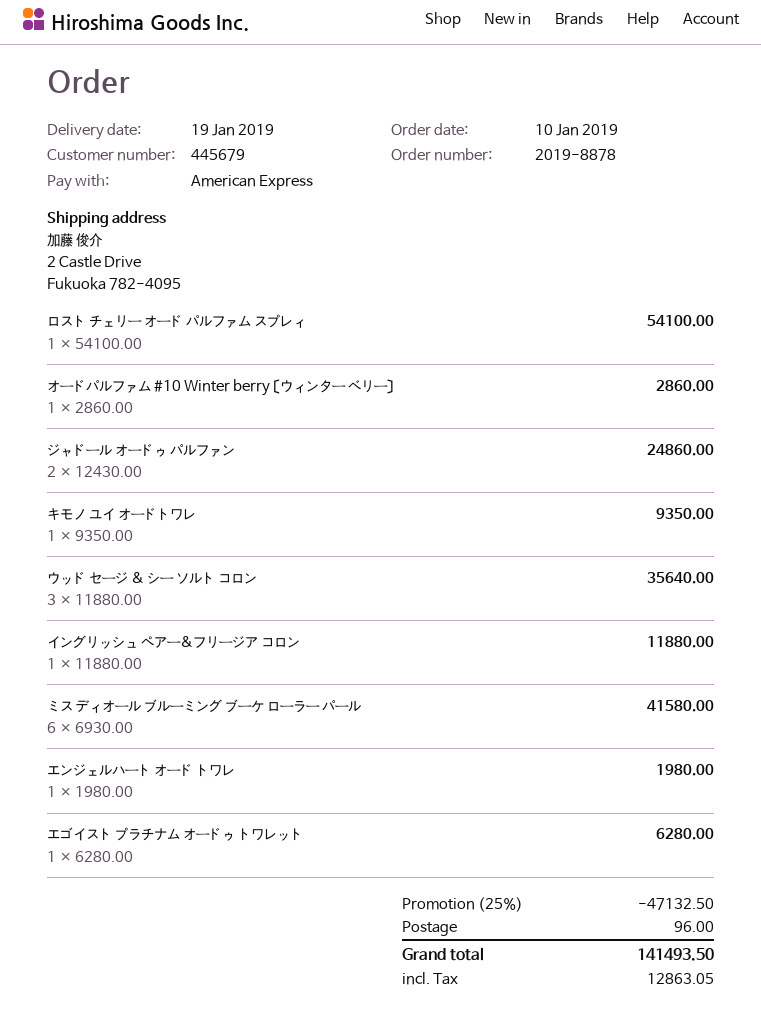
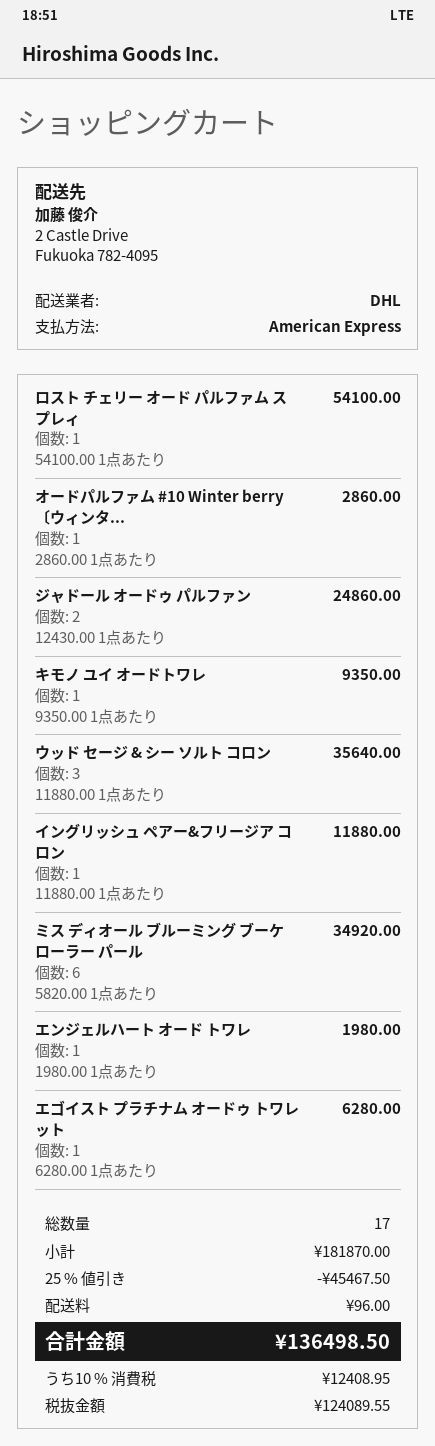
ミス ディオール ブルーミング ブーケ ローラー パール: 6 x 6930.00 = 41580.00 -> 6 x 5820.00 = 34920.00
discount: 25% = 47132.50 -> 25% = 45467.50
tax: 12863.05 -> 12408.95
total: 141493.50 -> 136498.50

